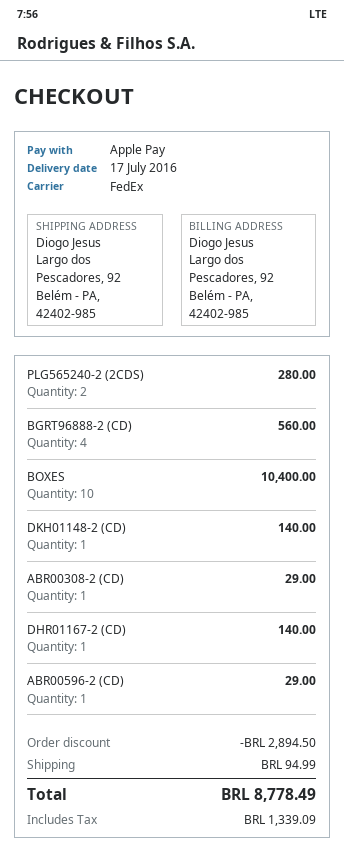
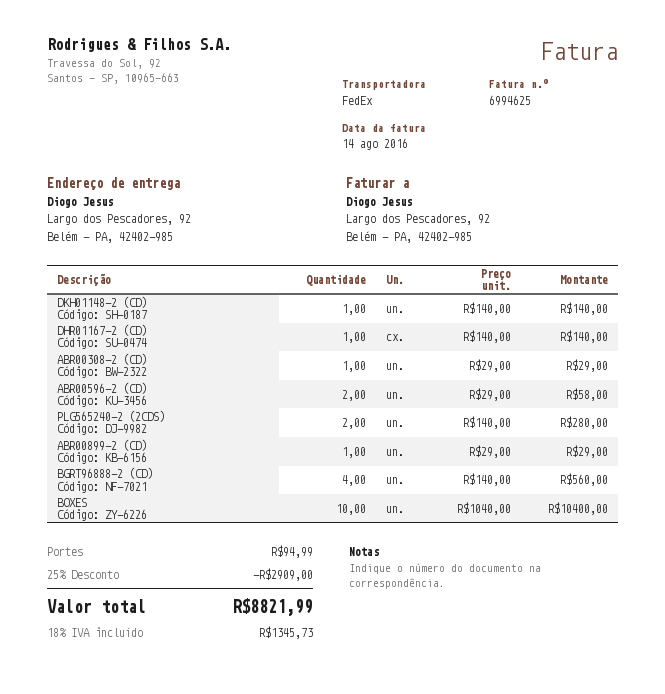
ABR00596-2 (CD): 1 for 29.00 -> 2 for 58.00
ABR00899-2 (CD): none -> 1 for 29.00
discount: 2894.50 -> 2909.00
tax: 1339.09 -> 1345.73
total: 8778.49 -> 8821.99

